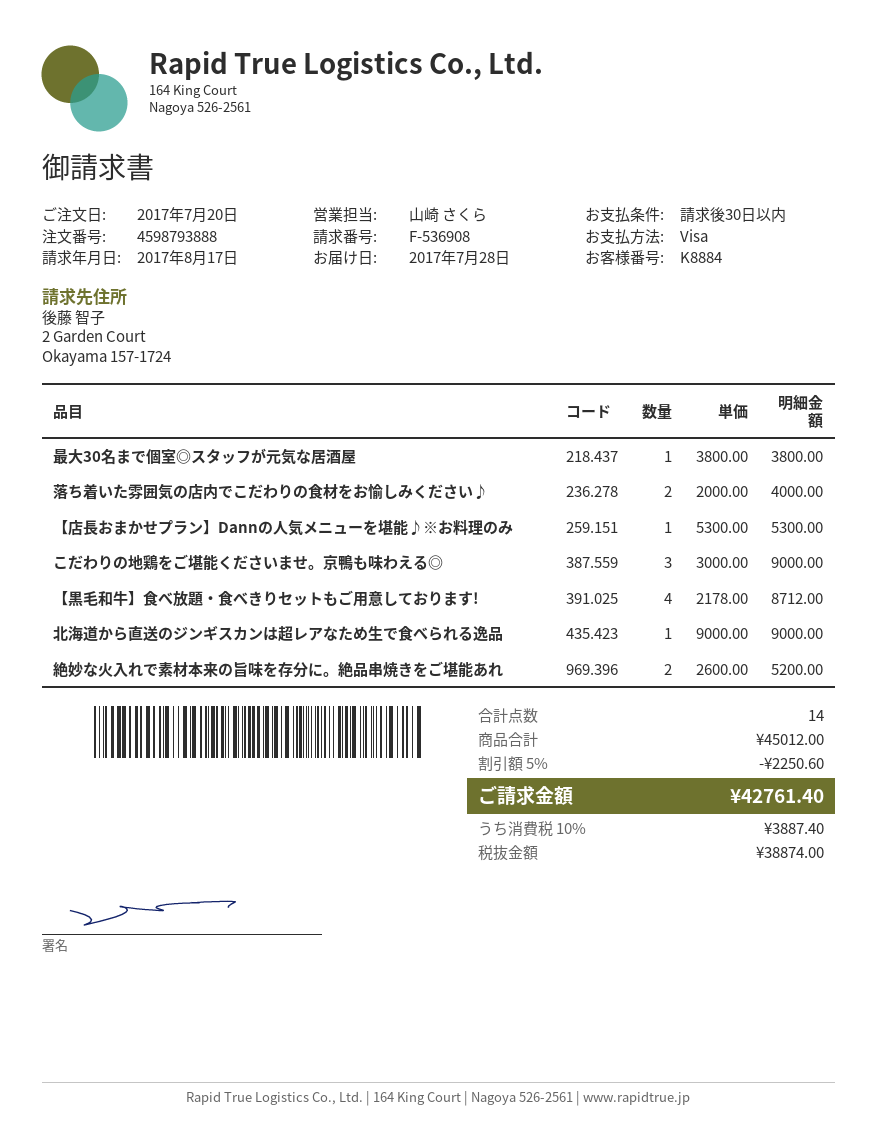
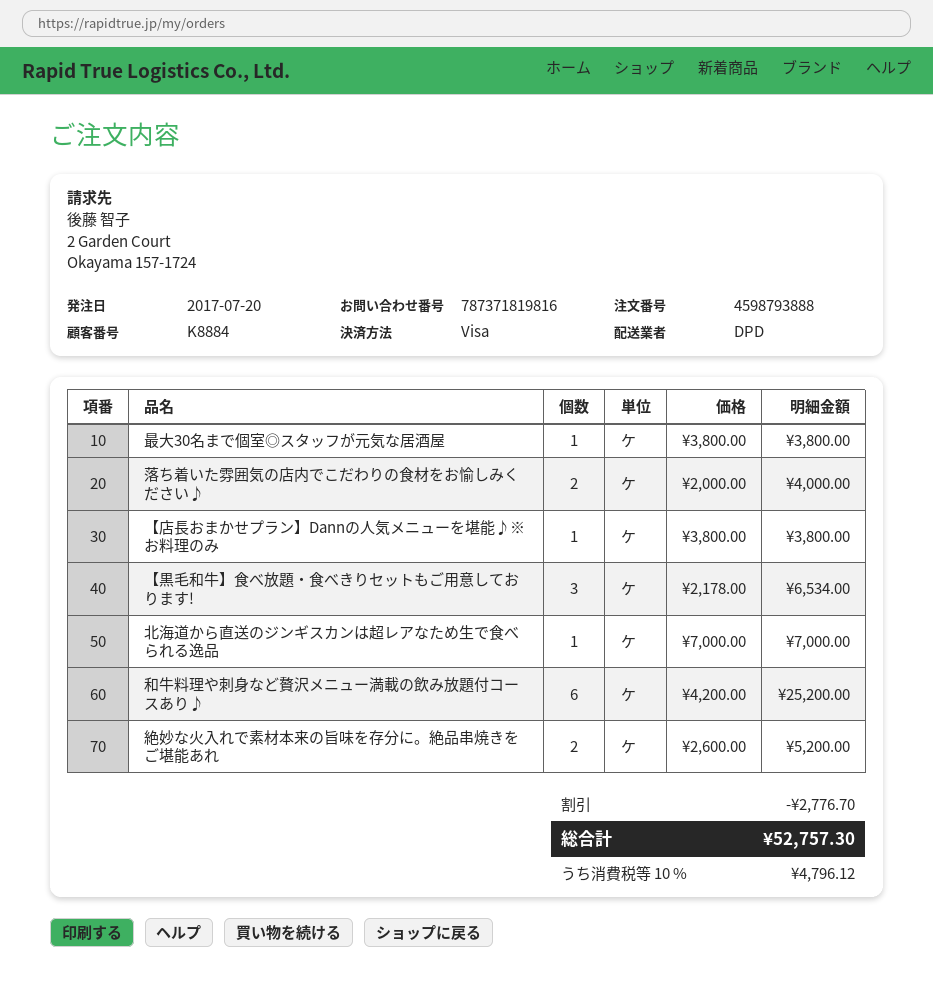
【店長おまかせプラン】Dannの人気メニューを堪能♪※お料理のみ: 1 x 5300.00 = 5300.00 -> 1 x 3800.00 = 3800.00
こだわりの地鶏をご堪能くださいませ。京鴨も味わえる◎: 3 x 3000.00 = 9000.00 -> none
【黒毛和牛】食べ放題・食べきりセットもご用意しております!: 4 x 2178.00 = 8712.00 -> 3 x 2178.00 = 6534.00
北海道から直送のジンギスカンは超レアなため生で食べられる逸品: 1 x 9000.00 = 9000.00 -> 1 x 7000.00 = 7000.00
和牛料理や刺身など贅沢メニュー満載の飲み放題付コースあり♪: none -> 6 x 4200.00 = 25200.00
discount: 2250.60 -> 2776.70
tax: 10% = 3887.40 -> 10% = 4796.12
total: 42761.40 -> 52757.30

